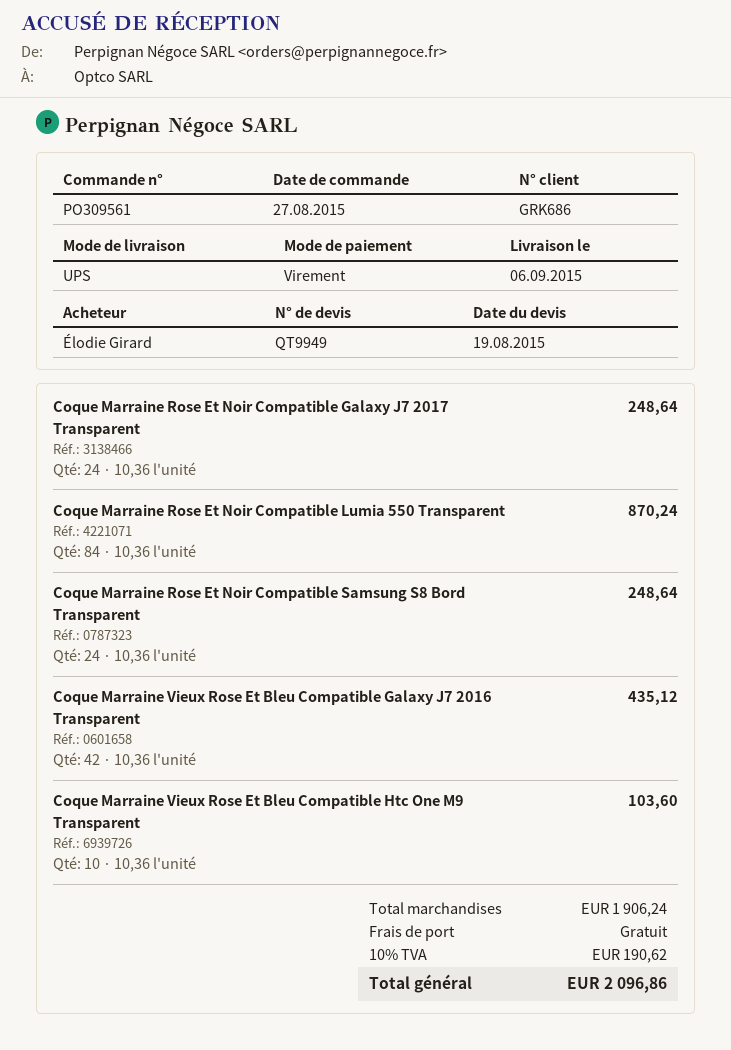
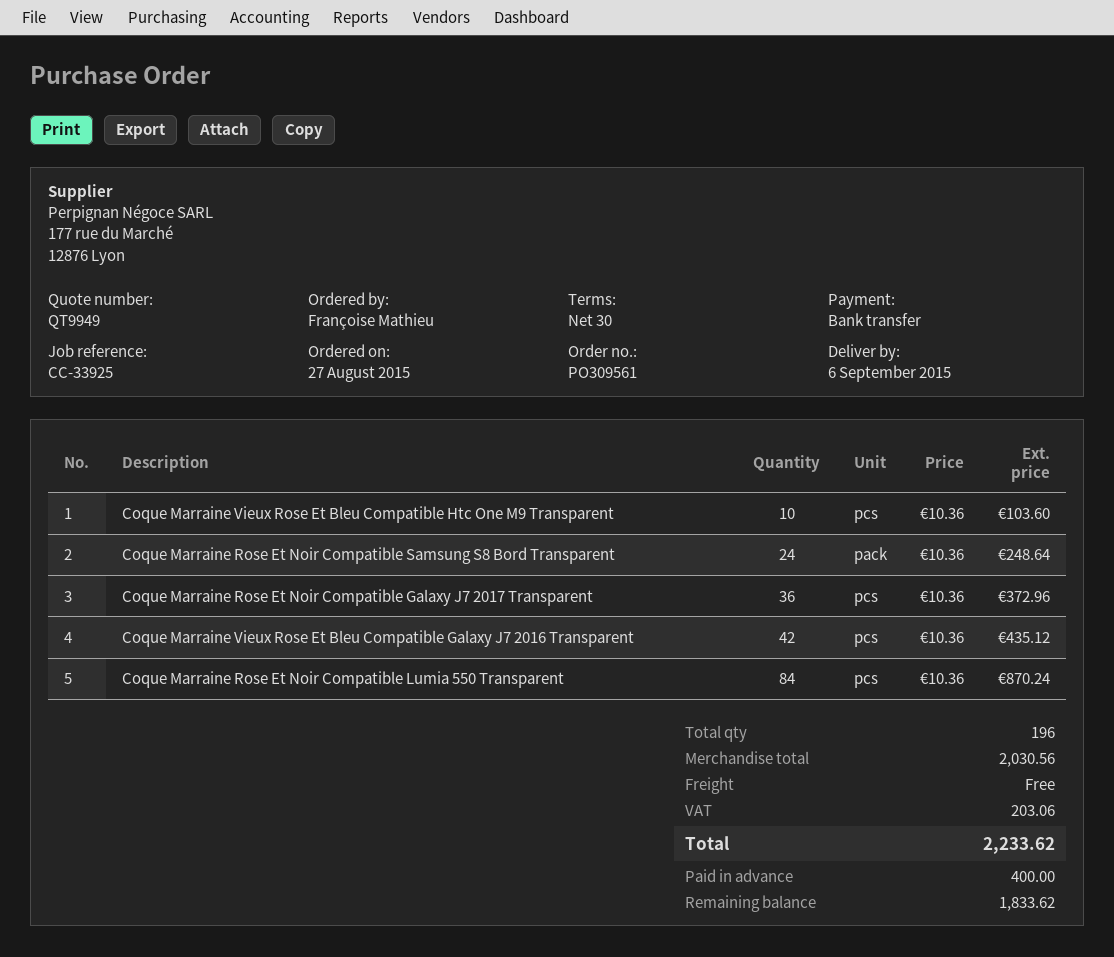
ordered by: Élodie Girard -> Françoise Mathieu
Coque Marraine Rose Et Noir Compatible Galaxy J7 2017 Transparent: 24 x 10.36 = 248.64 -> 36 x 10.36 = 372.96
subtotal: 1906.24 -> 2030.56
tax: 190.62 -> 203.06
total: 2096.86 -> 2233.62

